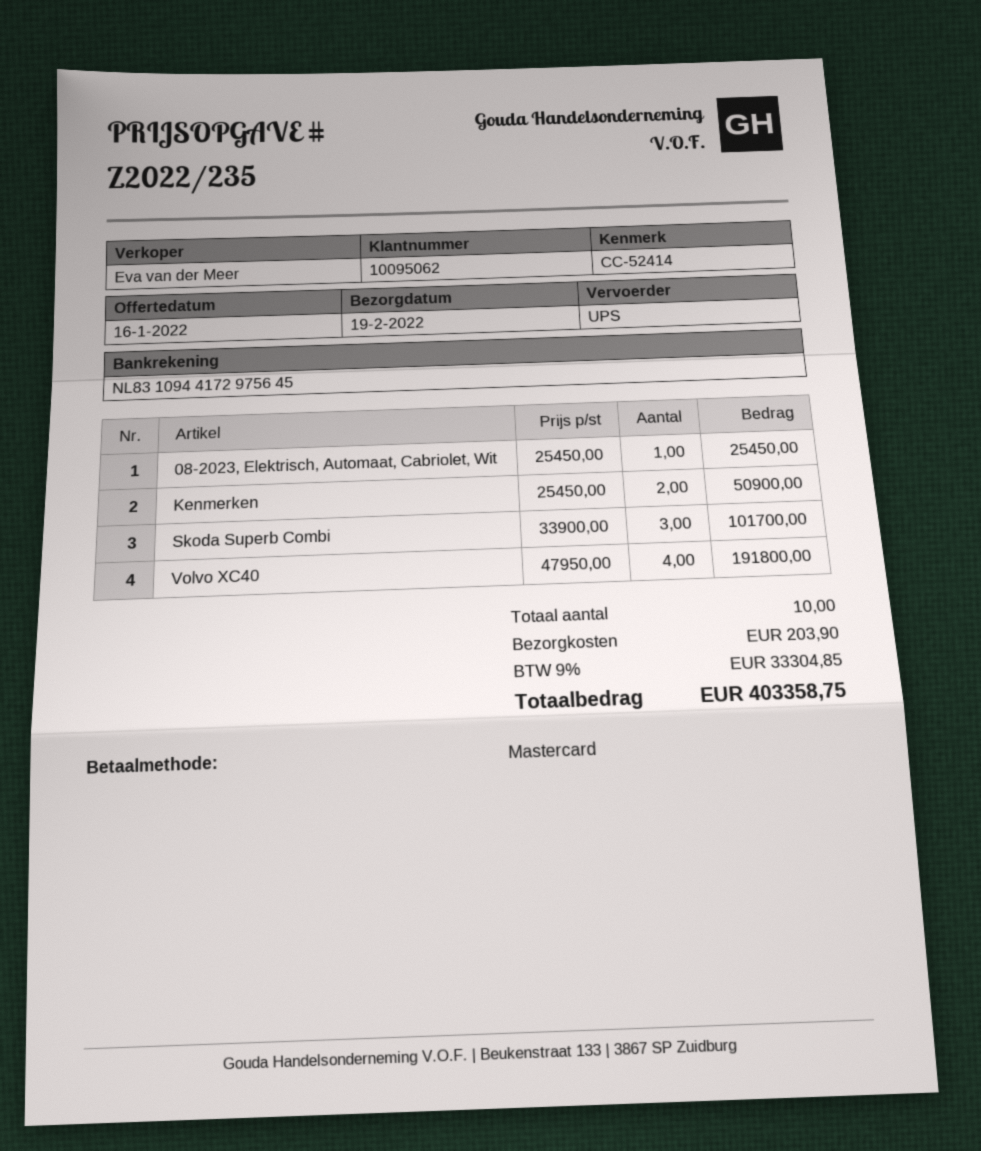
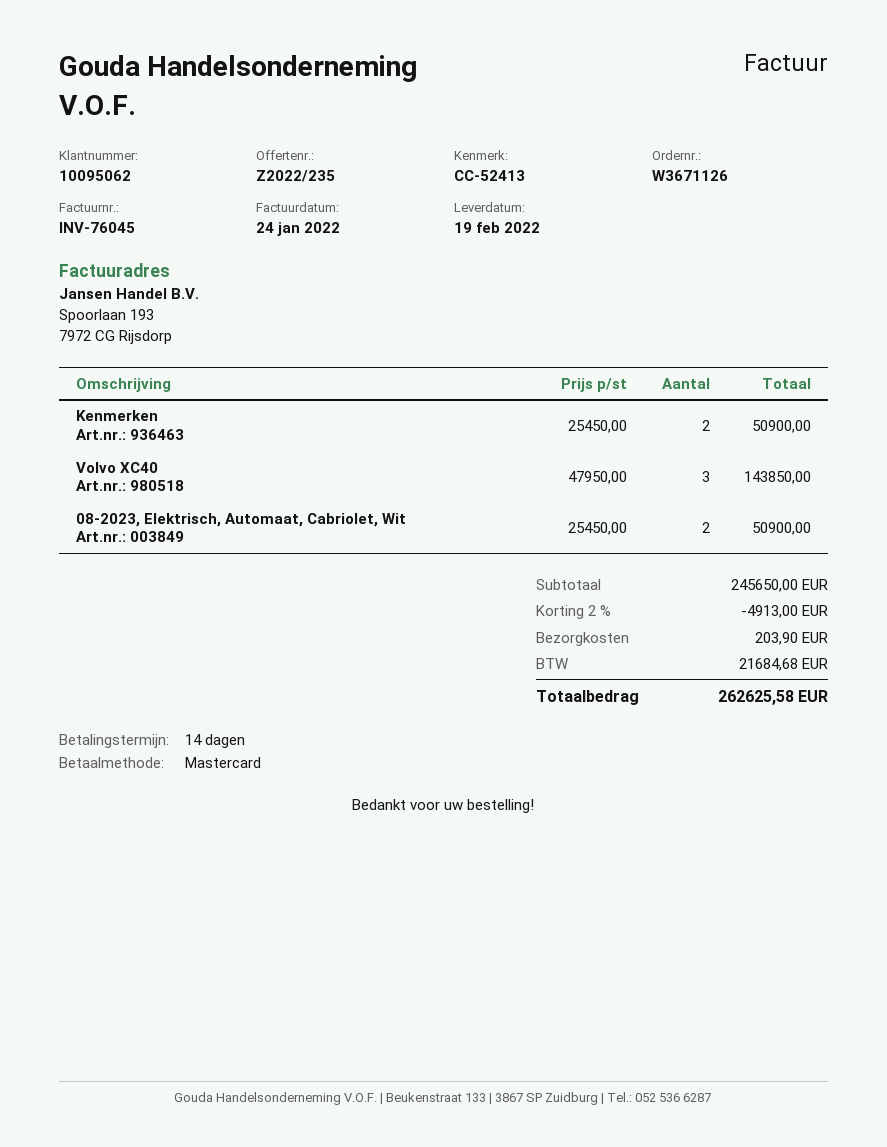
reference: CC-52414 -> CC-52413
08-2023, Elektrisch, Automaat, Cabriolet, Wit: 1 x 25450.00 = 25450.00 -> 2 x 25450.00 = 50900.00
Skoda Superb Combi: 3 x 33900.00 = 101700.00 -> none
Volvo XC40: 4 x 47950.00 = 191800.00 -> 3 x 47950.00 = 143850.00
discount: none -> 2% = 4913.00
tax: 33304.85 -> 21684.68
total: 403358.75 -> 262625.58

